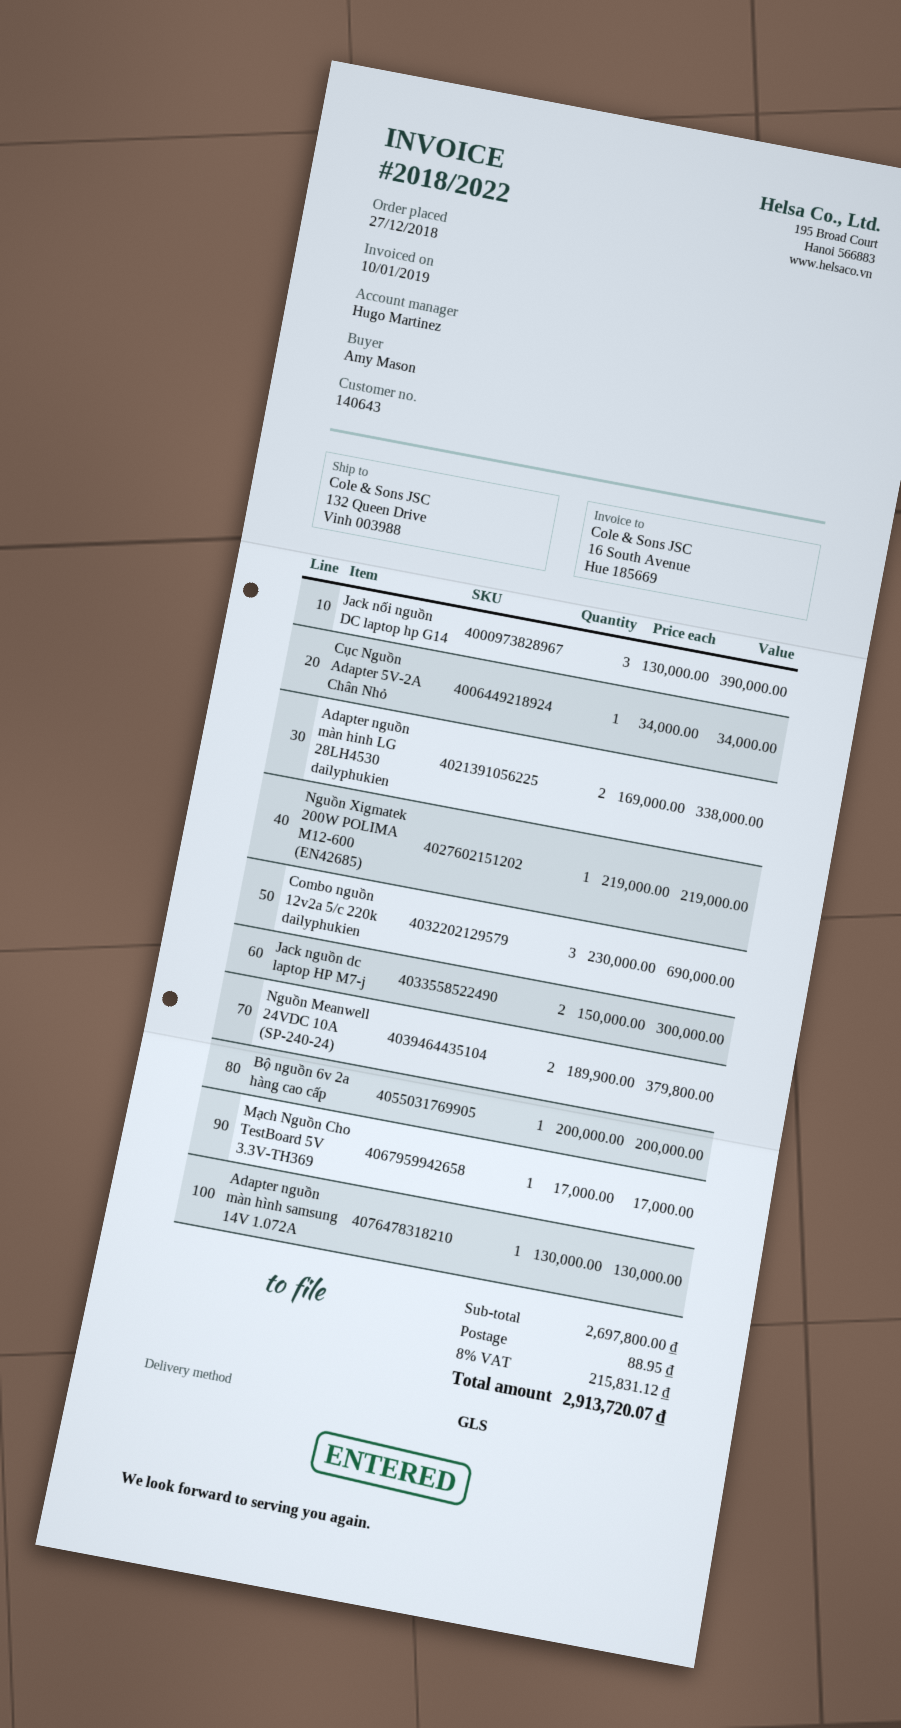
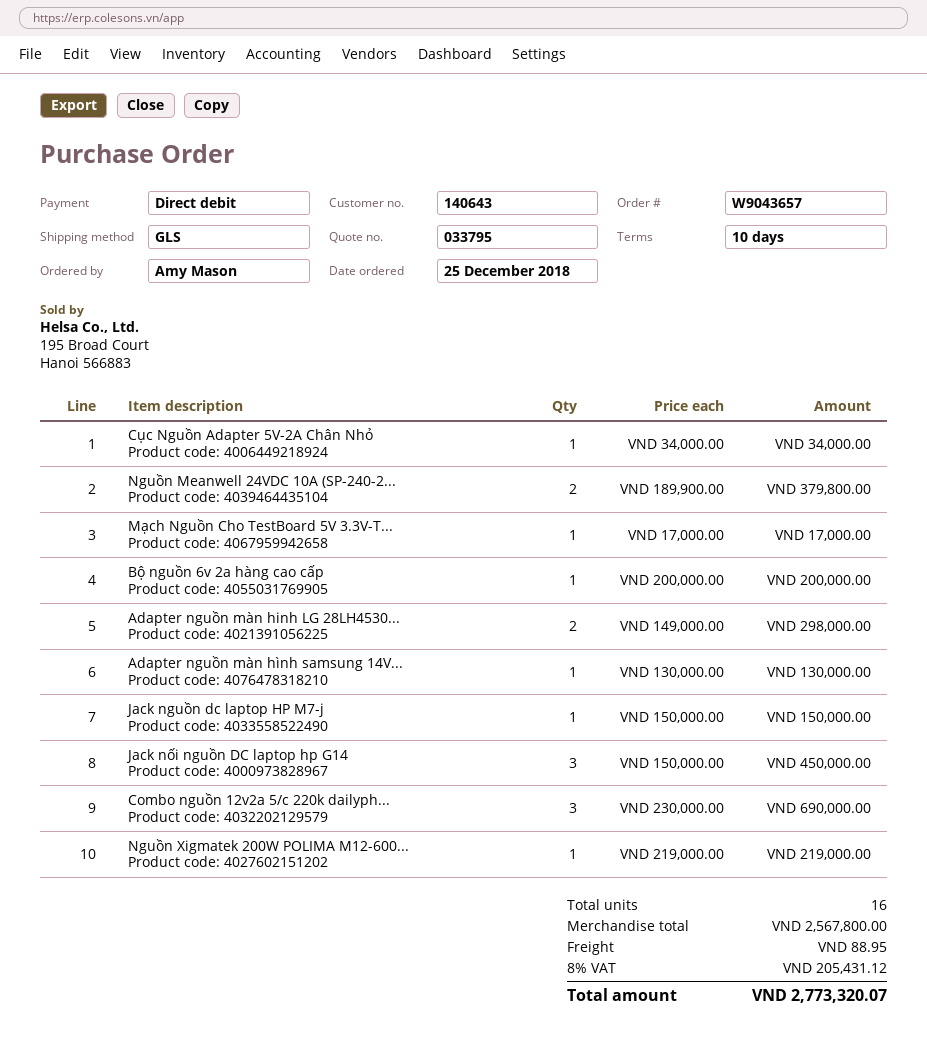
order date: 2018-12-27 -> 2018-12-25
Jack nối nguồn DC laptop hp G14: 3 x 130000.00 = 390000.00 -> 3 x 150000.00 = 450000.00
Adapter nguồn màn hinh LG 28LH4530 dailyphukien: 2 x 169000.00 = 338000.00 -> 2 x 149000.00 = 298000.00
Jack nguồn dc laptop HP M7-j: 2 x 150000.00 = 300000.00 -> 1 x 150000.00 = 150000.00
subtotal: 2697800.00 -> 2567800.00
tax: 8% = 215831.12 -> 8% = 205431.12
total: 2913720.07 -> 2773320.07

